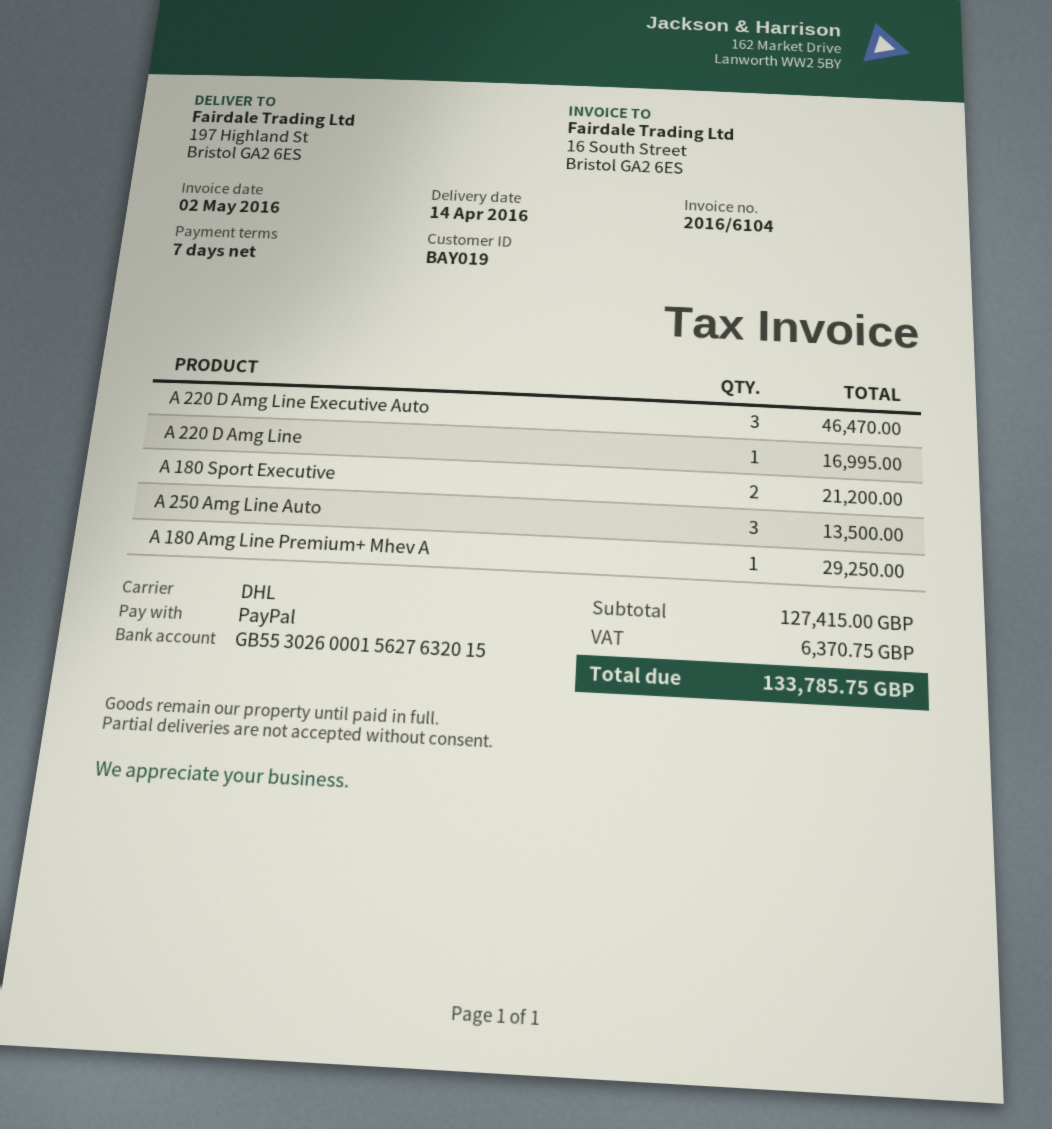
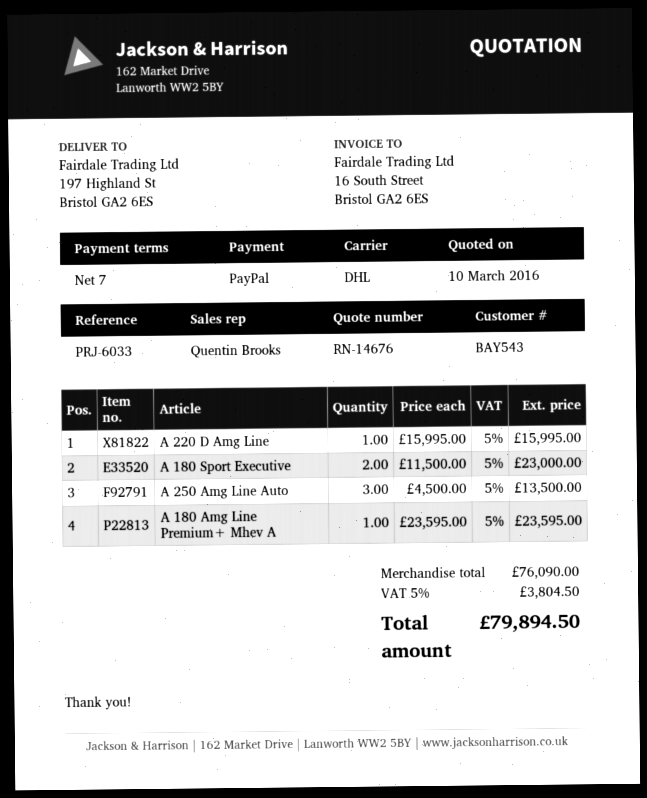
customer number: BAY019 -> BAY543
A 220 D Amg Line Executive Auto: 3 for 46470.00 -> none
A 220 D Amg Line: 1 for 16995.00 -> 1 for 15995.00
A 180 Sport Executive: 2 for 21200.00 -> 2 for 23000.00
A 180 Amg Line Premium+ Mhev A: 1 for 29250.00 -> 1 for 23595.00
subtotal: 127415.00 -> 76090.00
tax: 6370.75 -> 3804.50
total: 133785.75 -> 79894.50

